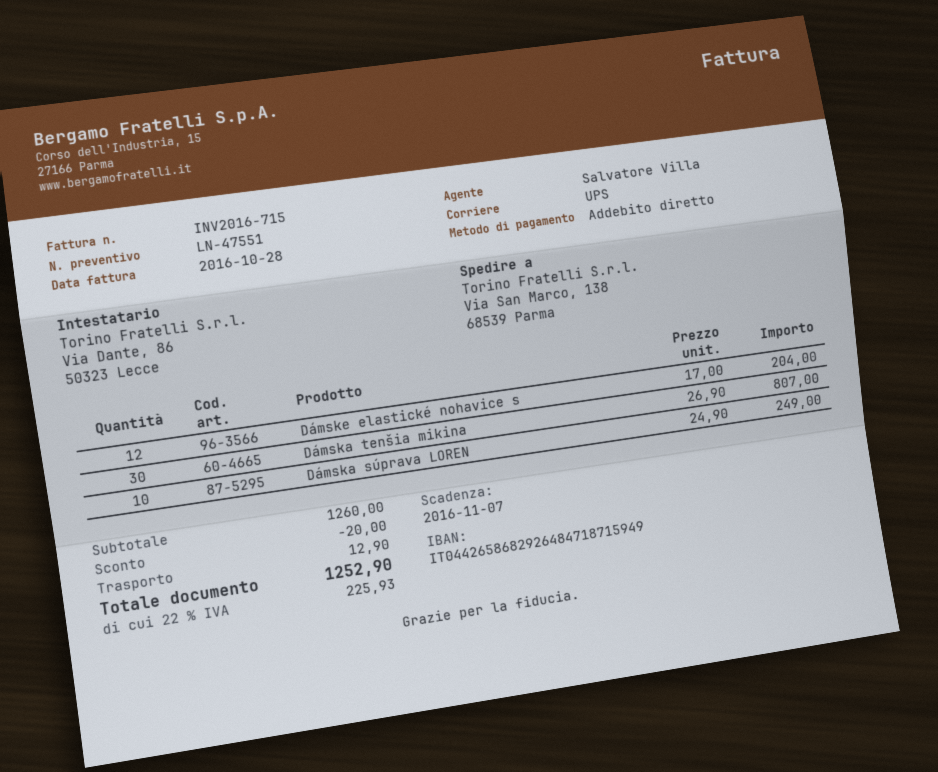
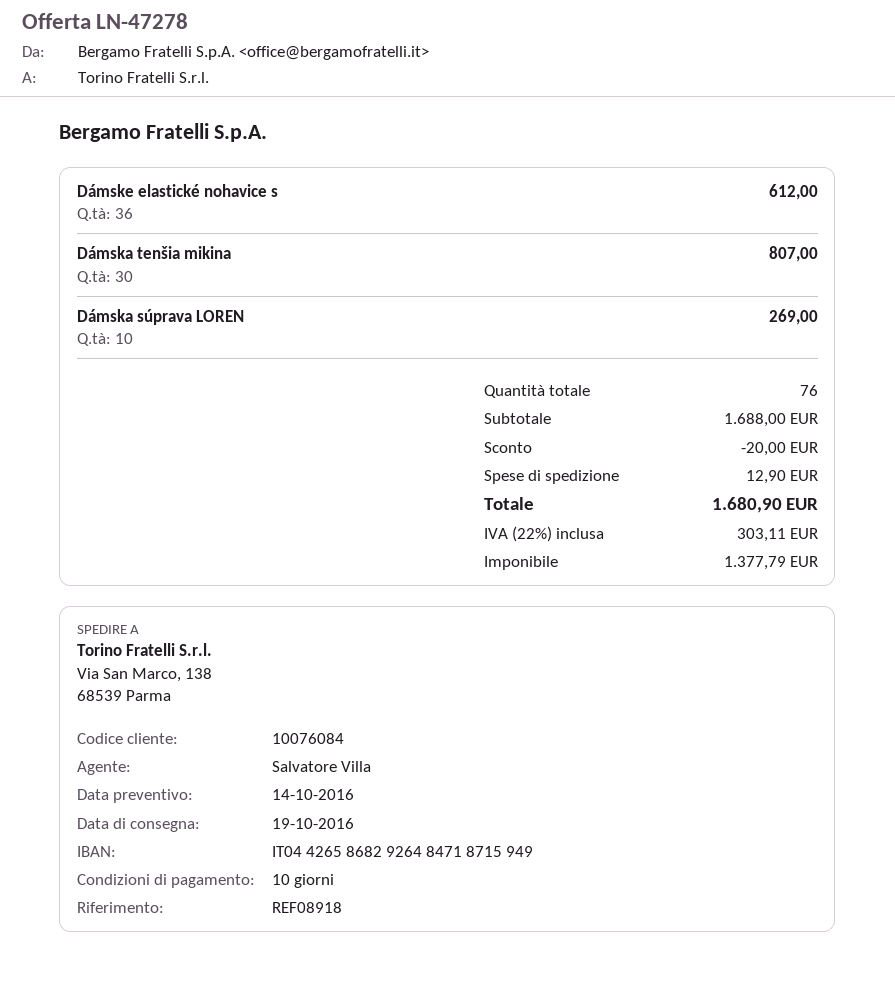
quote number: LN-47551 -> LN-47278
Dámske elastické nohavice s: 12 for 204.00 -> 36 for 612.00
Dámska súprava LOREN: 10 for 249.00 -> 10 for 269.00
subtotal: 1260.00 -> 1688.00
tax: 22% = 225.93 -> 22% = 303.11
total: 1252.90 -> 1680.90

